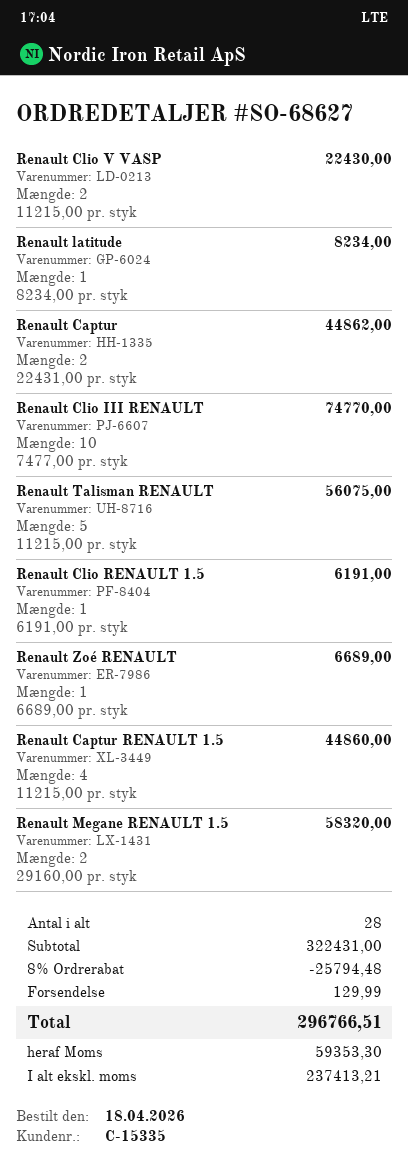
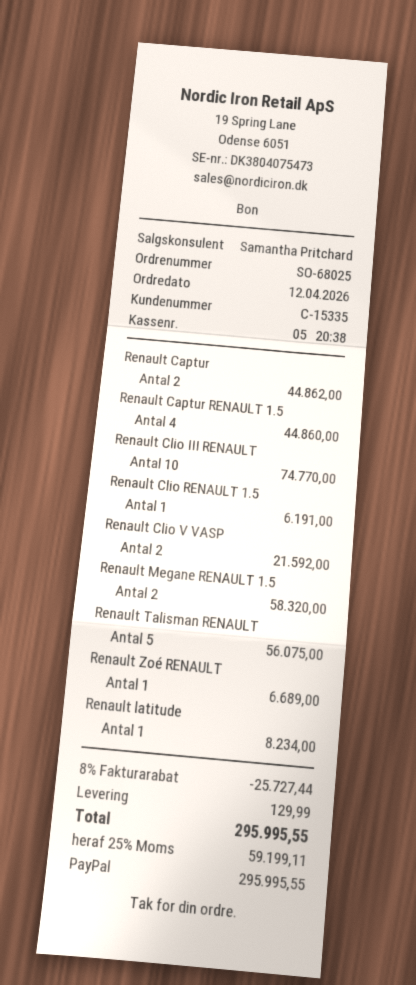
order number: SO-68627 -> SO-68025
order date: 2026-04-18 -> 2026-04-12
Renault Clio V VASP: 2 for 22430.00 -> 2 for 21592.00
discount: 8% = 25794.48 -> 8% = 25727.44
tax: 59353.30 -> 59199.11
total: 296766.51 -> 295995.55

